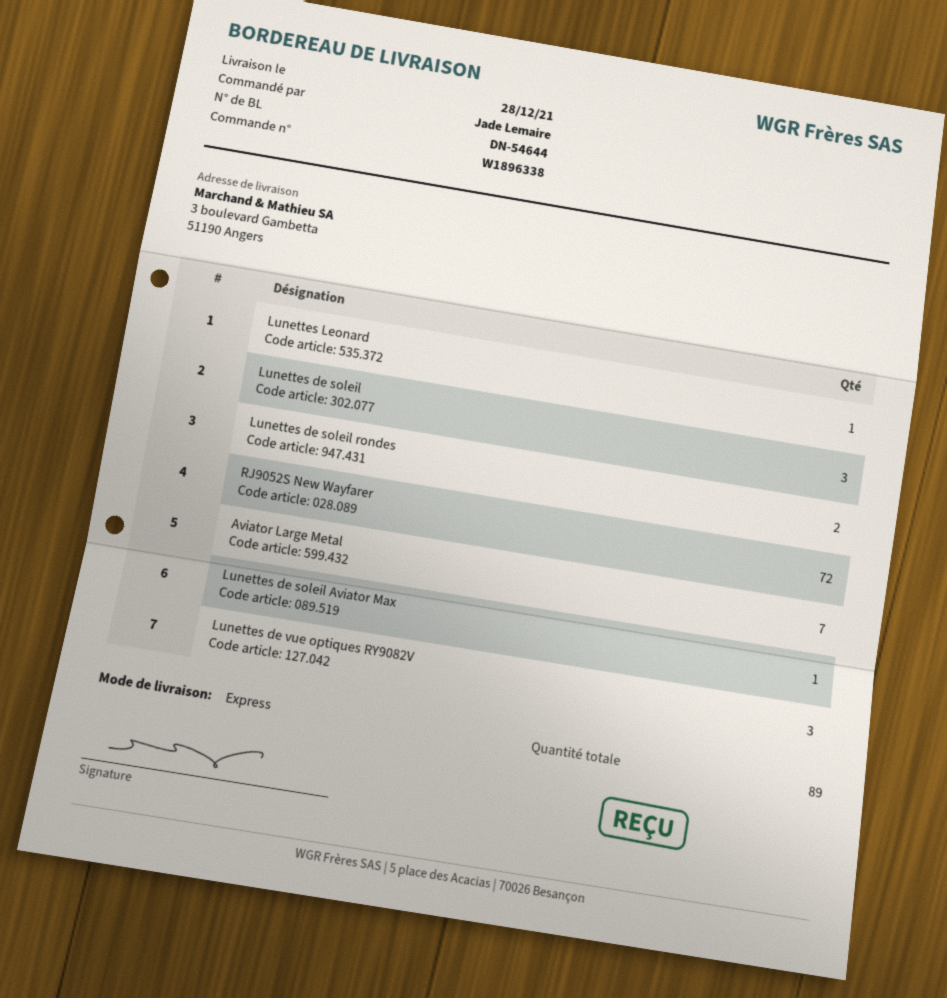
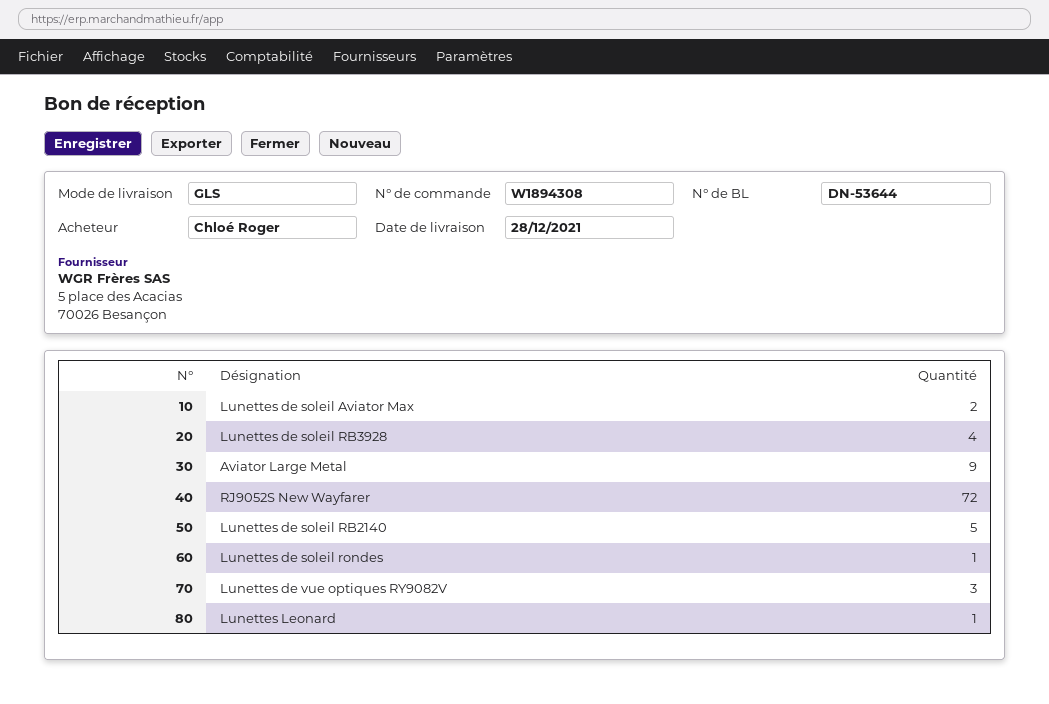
order number: W1896338 -> W1894308
delivery note number: DN-54644 -> DN-53644
ordered by: Jade Lemaire -> Chloé Roger
shipping method: express -> GLS
Lunettes de soleil: 3 -> none
Lunettes de soleil rondes: 2 -> 1
Aviator Large Metal: 7 -> 9
Lunettes de soleil Aviator Max: 1 -> 2
Lunettes de soleil RB3928: none -> 4
Lunettes de soleil RB2140: none -> 5

